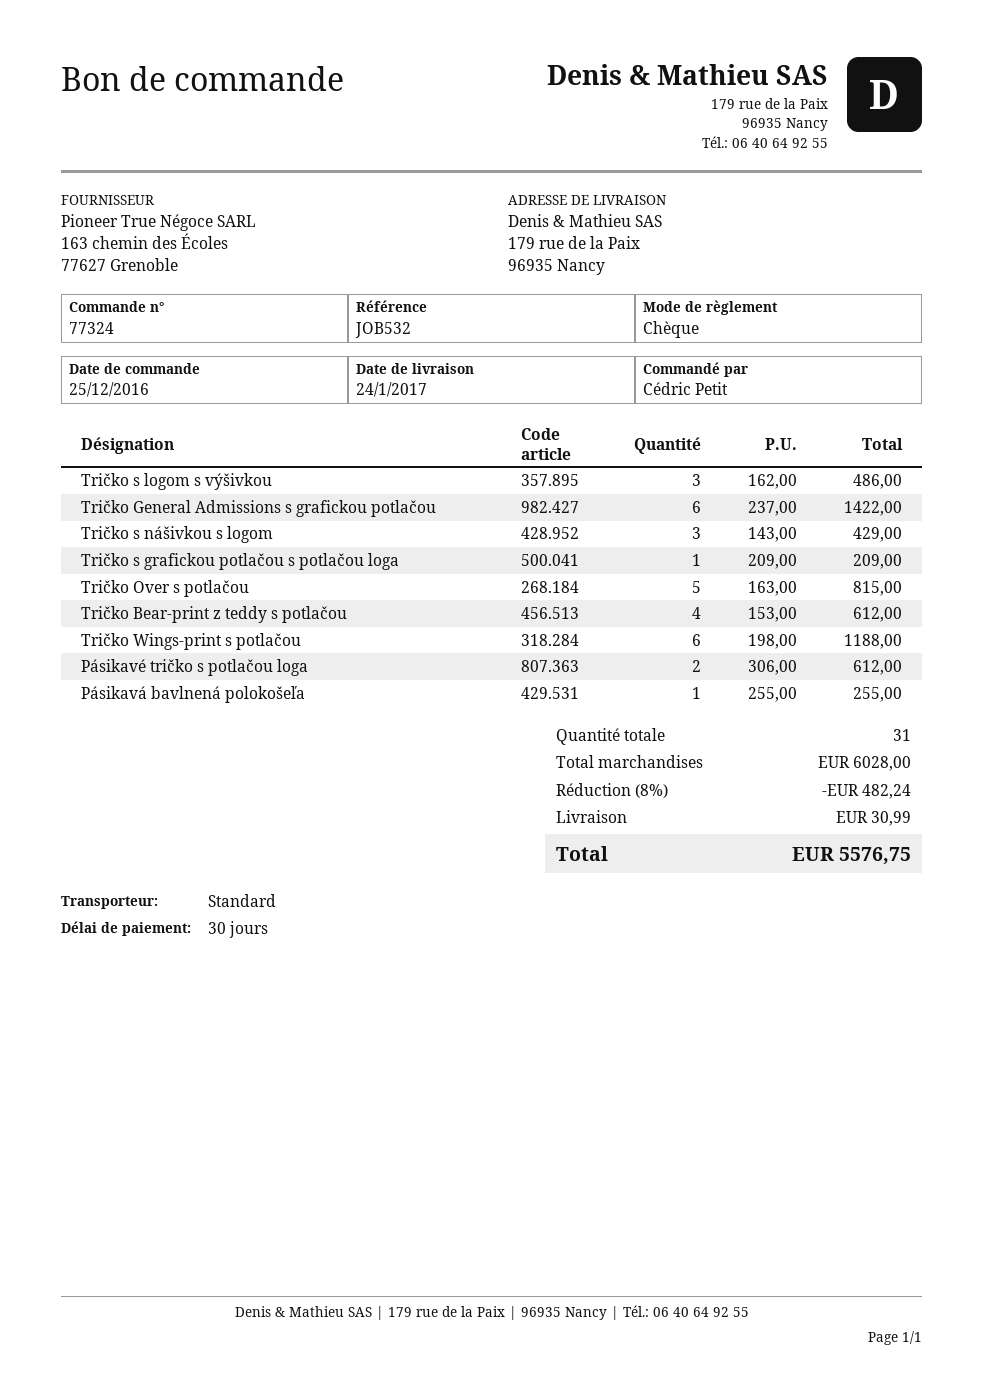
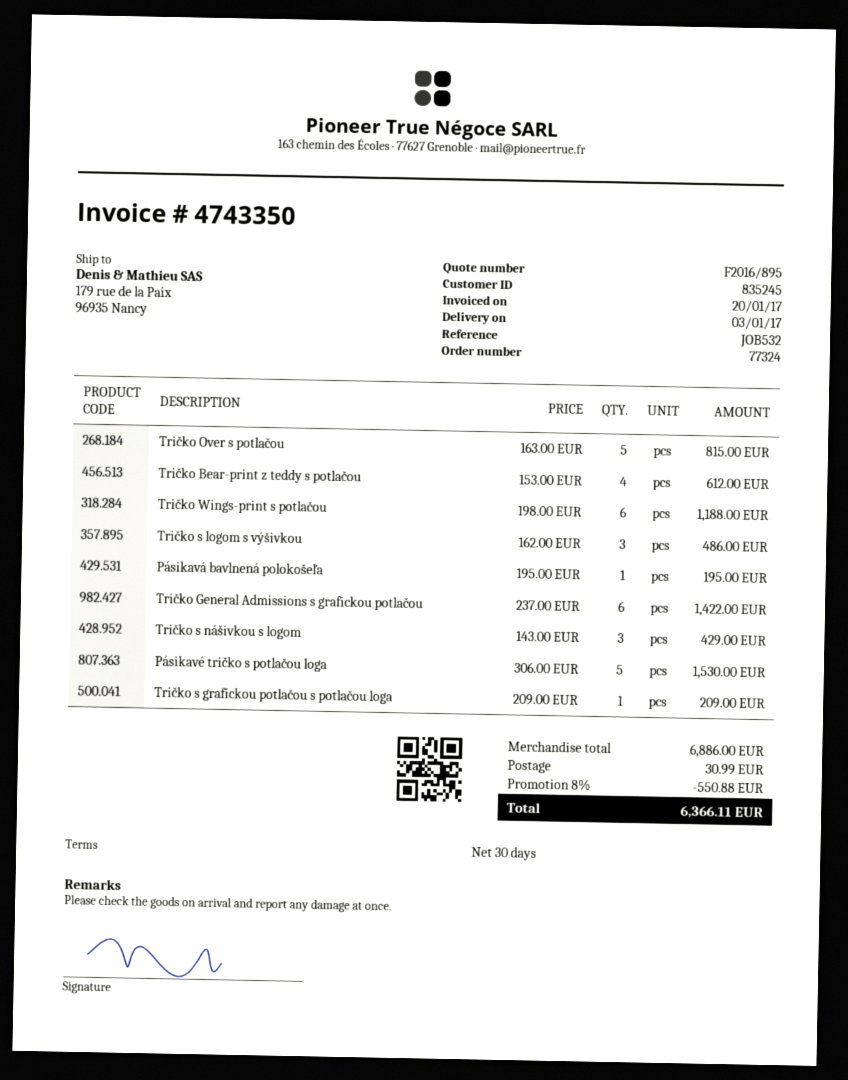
delivery date: 2017-01-24 -> 2017-01-03
Pásikavé tričko s potlačou loga: 2 x 306.00 = 612.00 -> 5 x 306.00 = 1530.00
Pásikavá bavlnená polokošeľa: 1 x 255.00 = 255.00 -> 1 x 195.00 = 195.00
subtotal: 6028.00 -> 6886.00
discount: 8% = 482.24 -> 8% = 550.88
total: 5576.75 -> 6366.11

